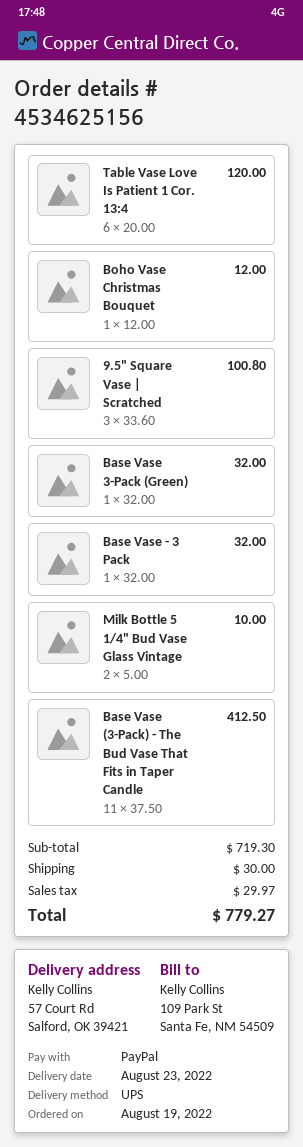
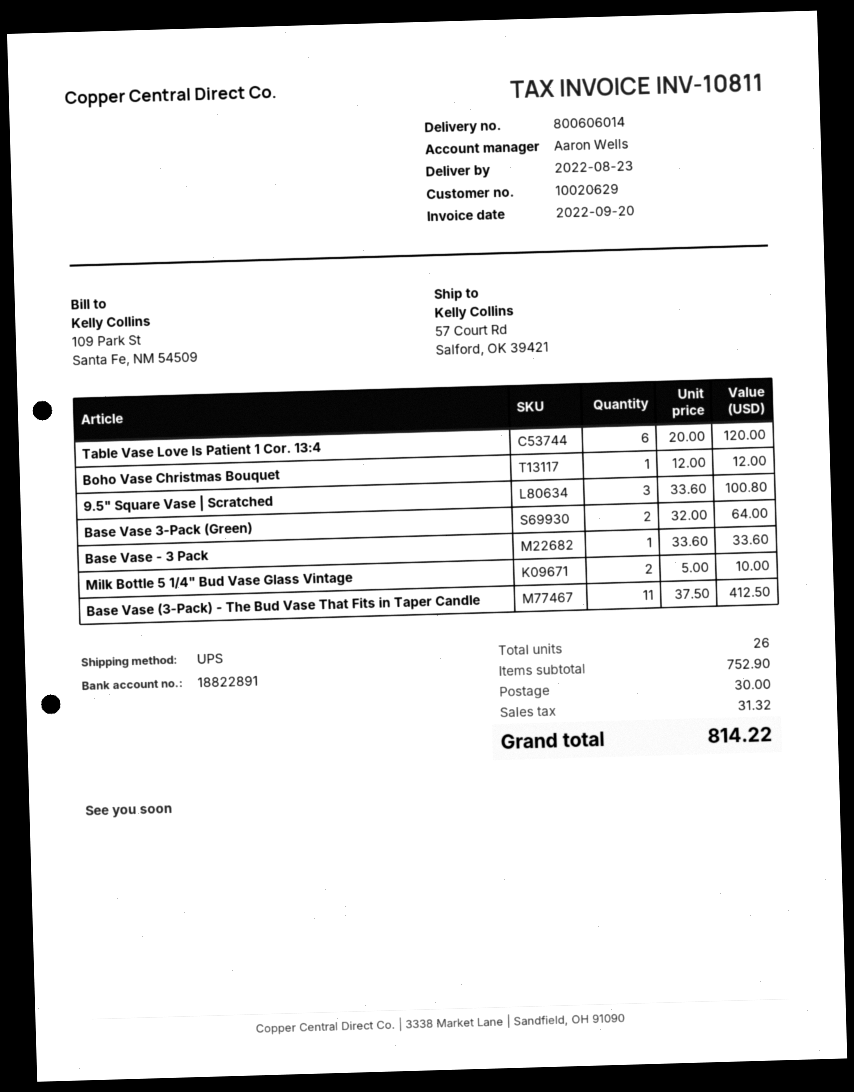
Base Vase 3-Pack (Green): 1 x 32.00 = 32.00 -> 2 x 32.00 = 64.00
Base Vase - 3 Pack: 1 x 32.00 = 32.00 -> 1 x 33.60 = 33.60
subtotal: 719.30 -> 752.90
tax: 29.97 -> 31.32
total: 779.27 -> 814.22

